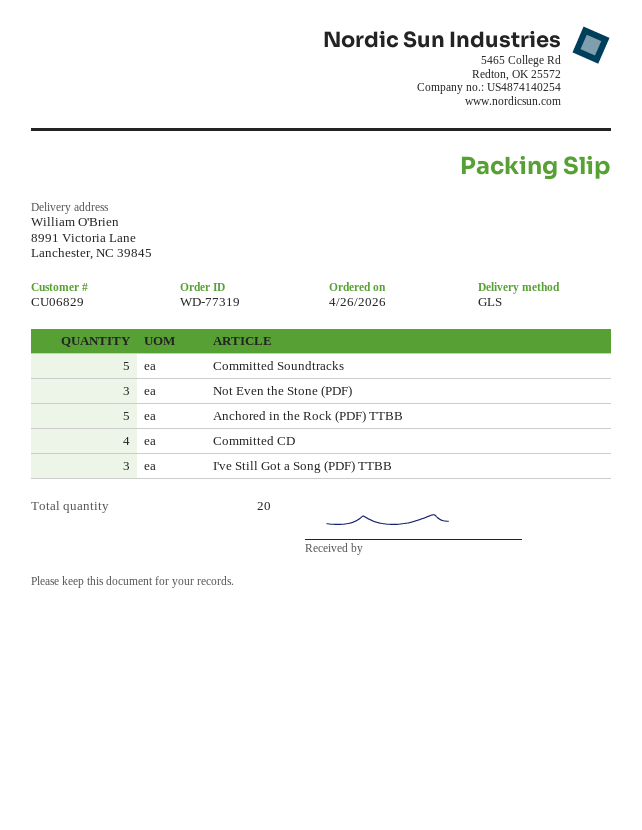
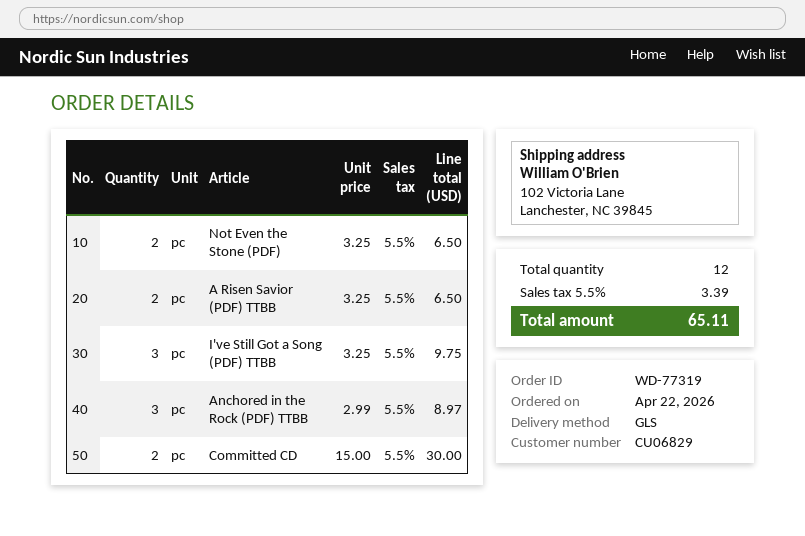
order date: 2026-04-26 -> 2026-04-22
ship to: 8991 Victoria Lane, Lanchester, NC 39845 -> 102 Victoria Lane, Lanchester, NC 39845
Committed Soundtracks: 5 -> none
Not Even the Stone (PDF): 3 -> 2
Anchored in the Rock (PDF) TTBB: 5 -> 3
Committed CD: 4 -> 2
A Risen Savior (PDF) TTBB: none -> 2
total quantity: 20 -> 12

